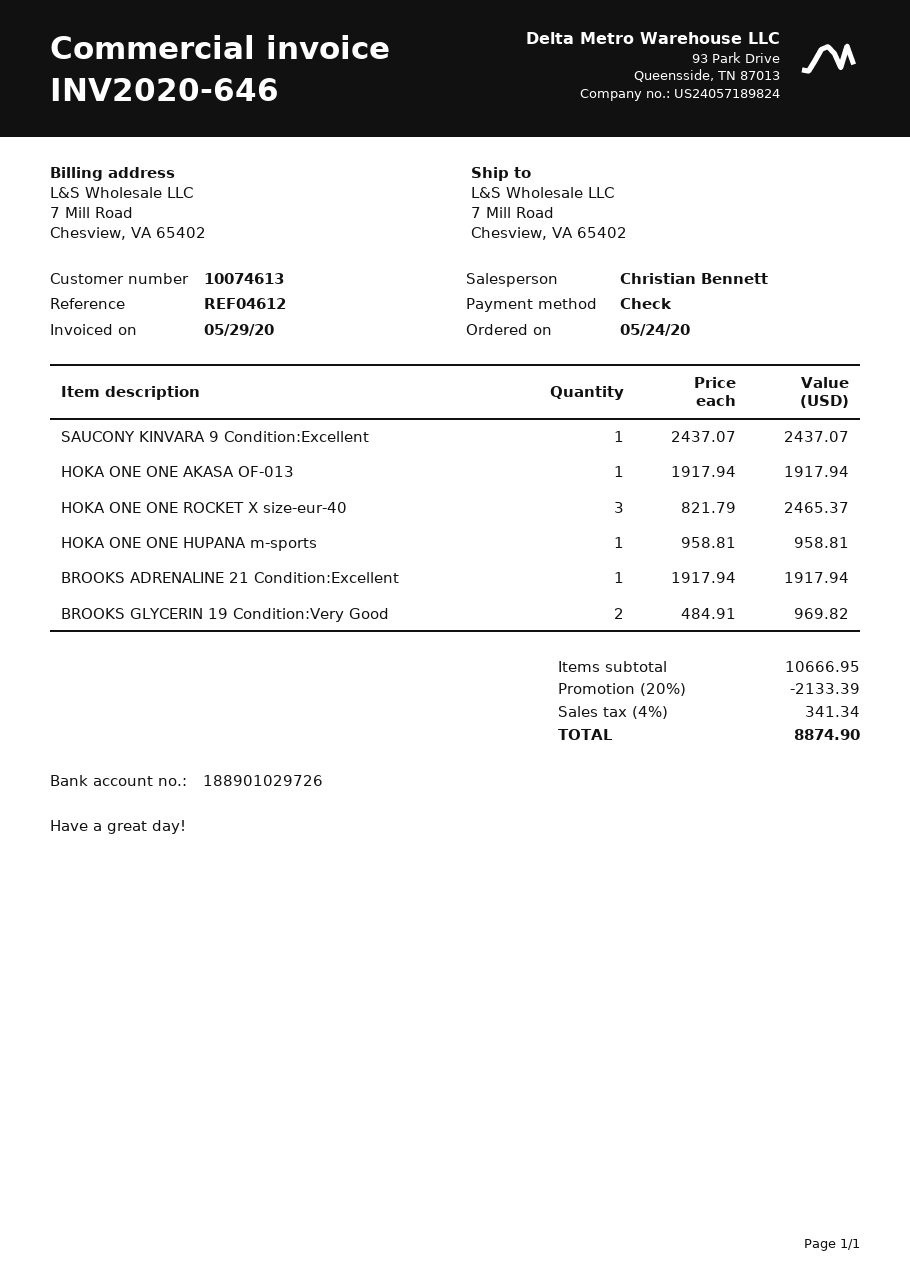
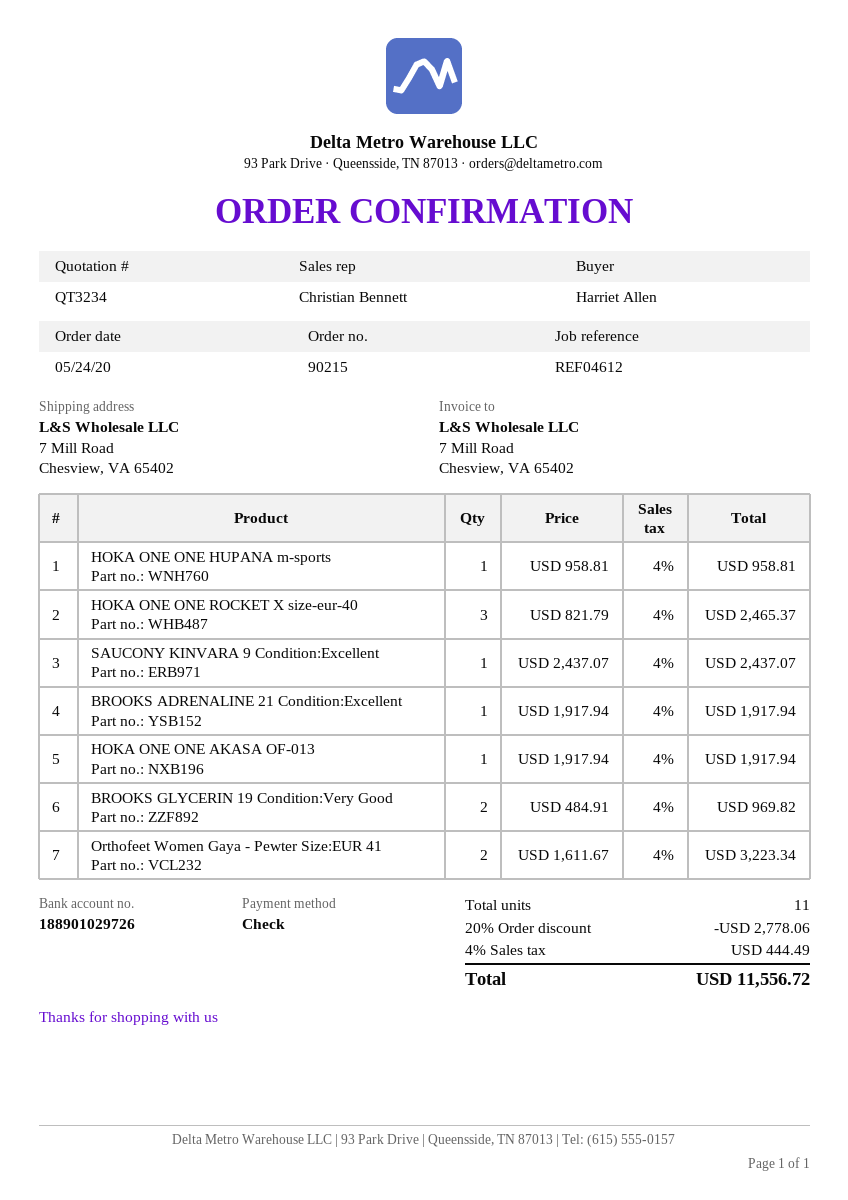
Orthofeet Women Gaya - Pewter Size:EUR 41: none -> 2 x 1611.67 = 3223.34
discount: 20% = 2133.39 -> 20% = 2778.06
tax: 4% = 341.34 -> 4% = 444.49
total: 8874.90 -> 11556.72

